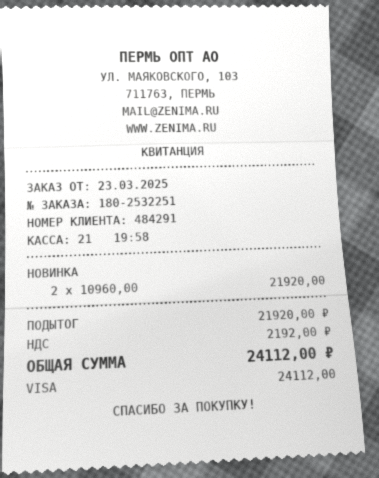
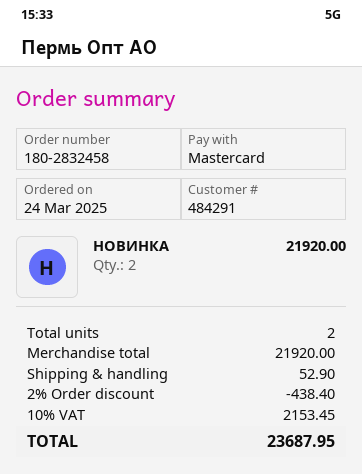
order number: 180-2532251 -> 180-2832458
order date: 2025-03-23 -> 2025-03-24
payment method: Visa -> Mastercard
discount: none -> 2% = 438.40
shipping: none -> 52.90
tax: 2192.00 -> 2153.45
total: 24112.00 -> 23687.95

